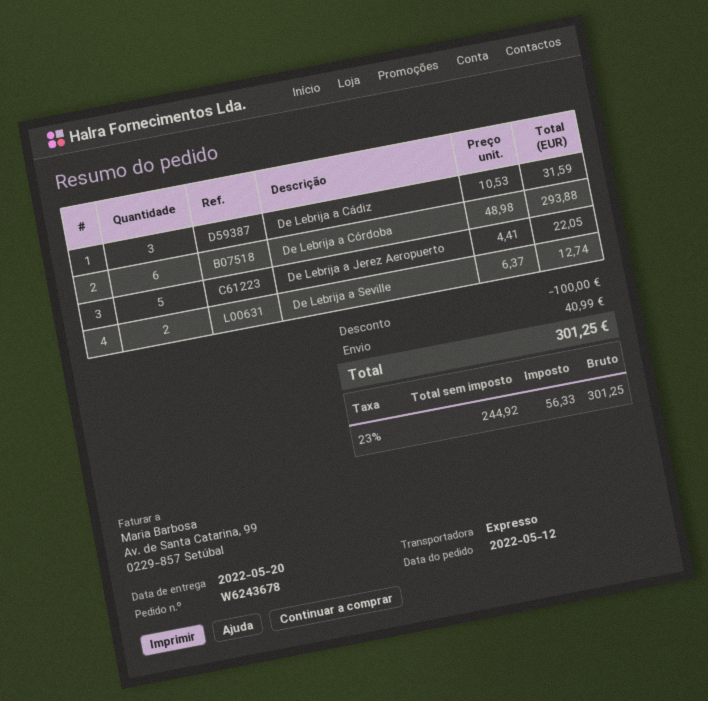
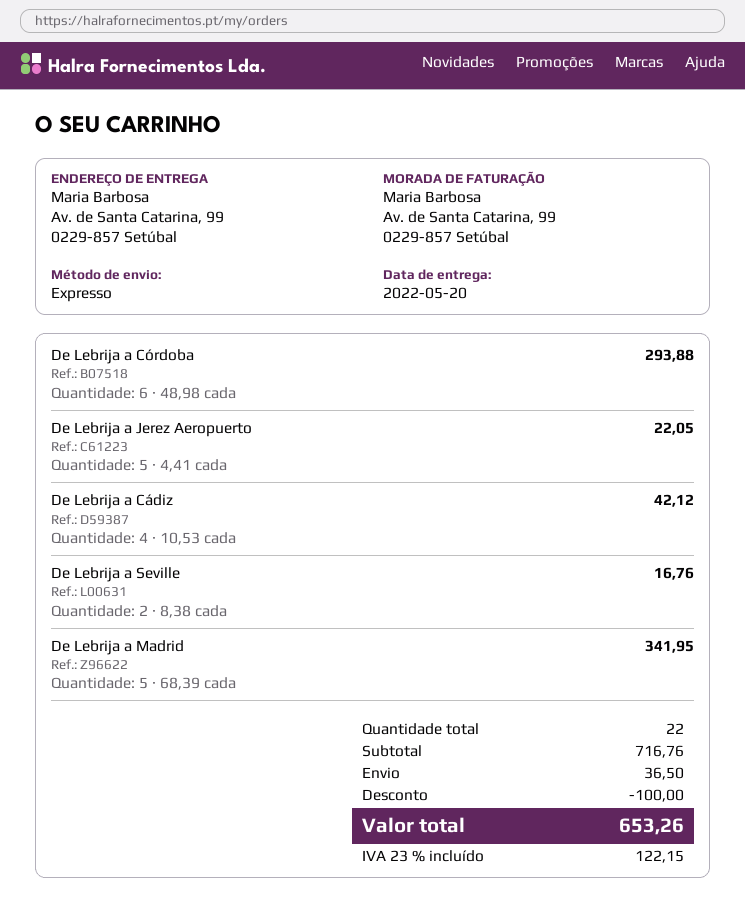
De Lebrija a Cádiz: 3 x 10.53 = 31.59 -> 4 x 10.53 = 42.12
De Lebrija a Seville: 2 x 6.37 = 12.74 -> 2 x 8.38 = 16.76
De Lebrija a Madrid: none -> 5 x 68.39 = 341.95
shipping: 40.99 -> 36.50
tax: 23% = 56.33 -> 23% = 122.15
total: 301.25 -> 653.26

